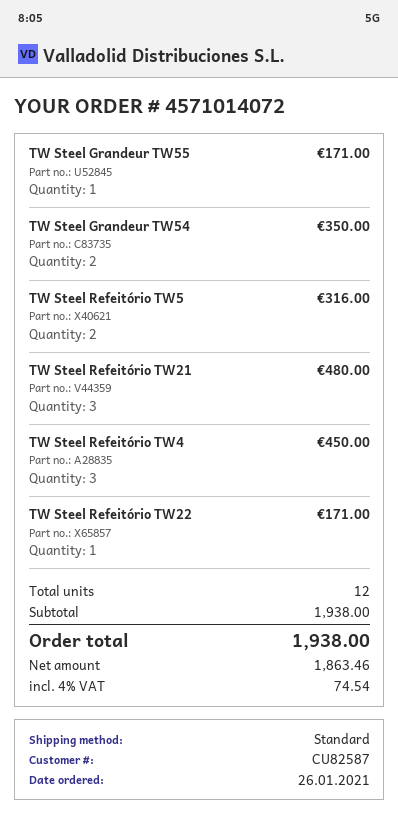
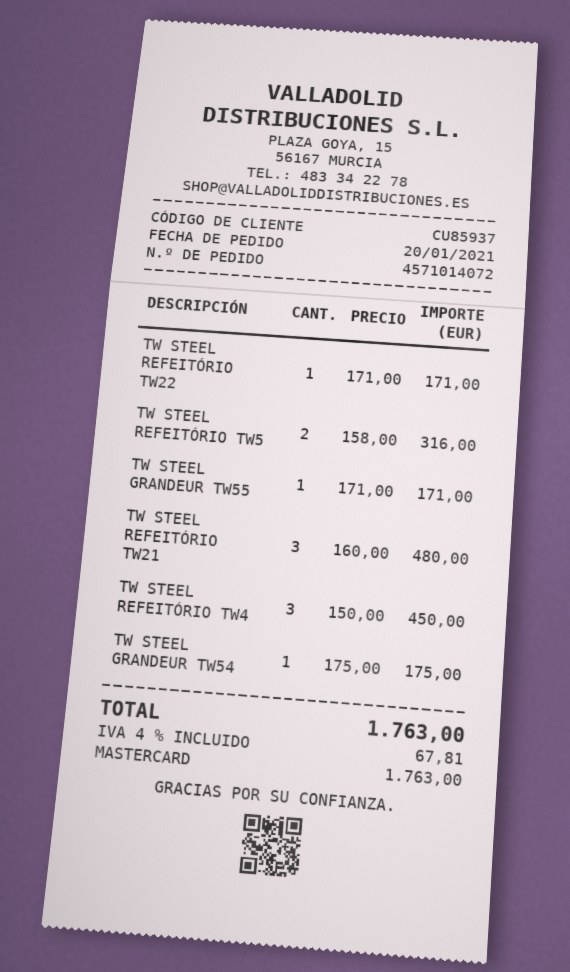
order date: 2021-01-26 -> 2021-01-20
customer number: CU82587 -> CU85937
TW Steel Grandeur TW54: 2 for 350.00 -> 1 for 175.00
tax: 4% = 74.54 -> 4% = 67.81
total: 1938.00 -> 1763.00

